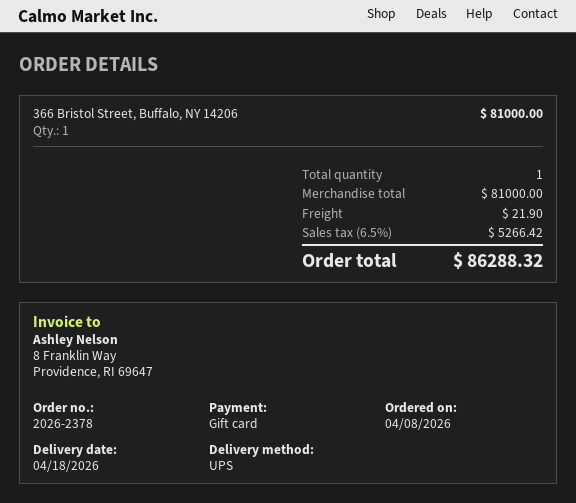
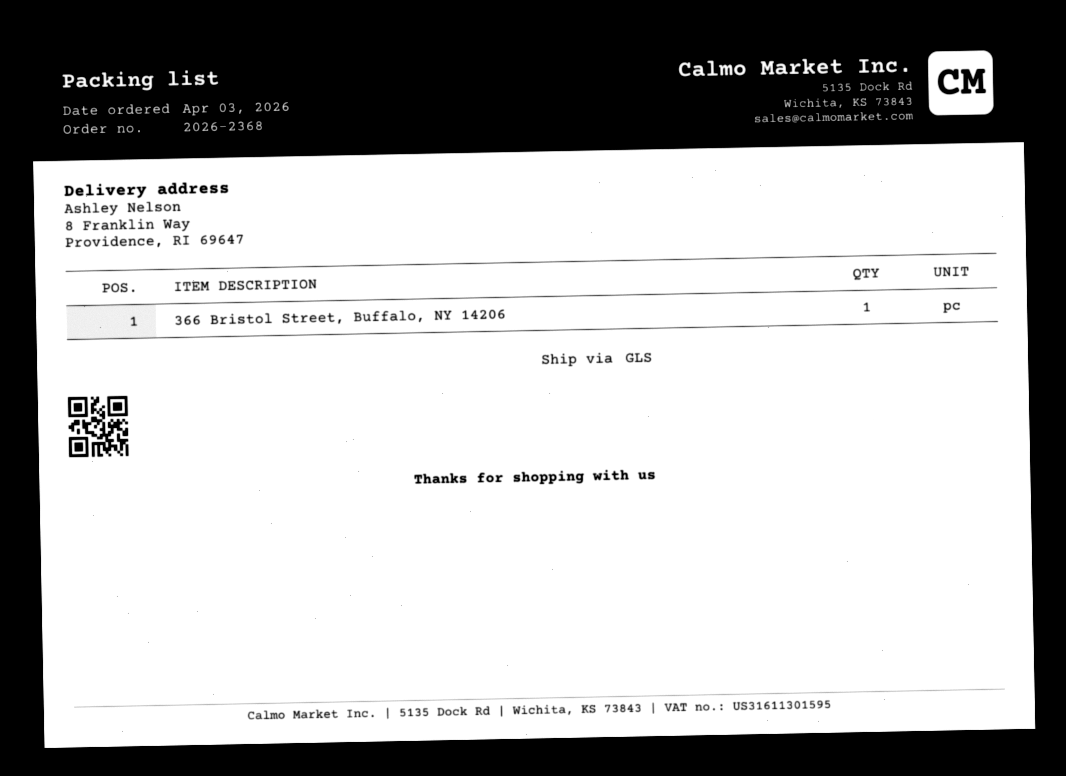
order number: 2026-2378 -> 2026-2368
order date: 2026-04-08 -> 2026-04-03
shipping method: UPS -> GLS

